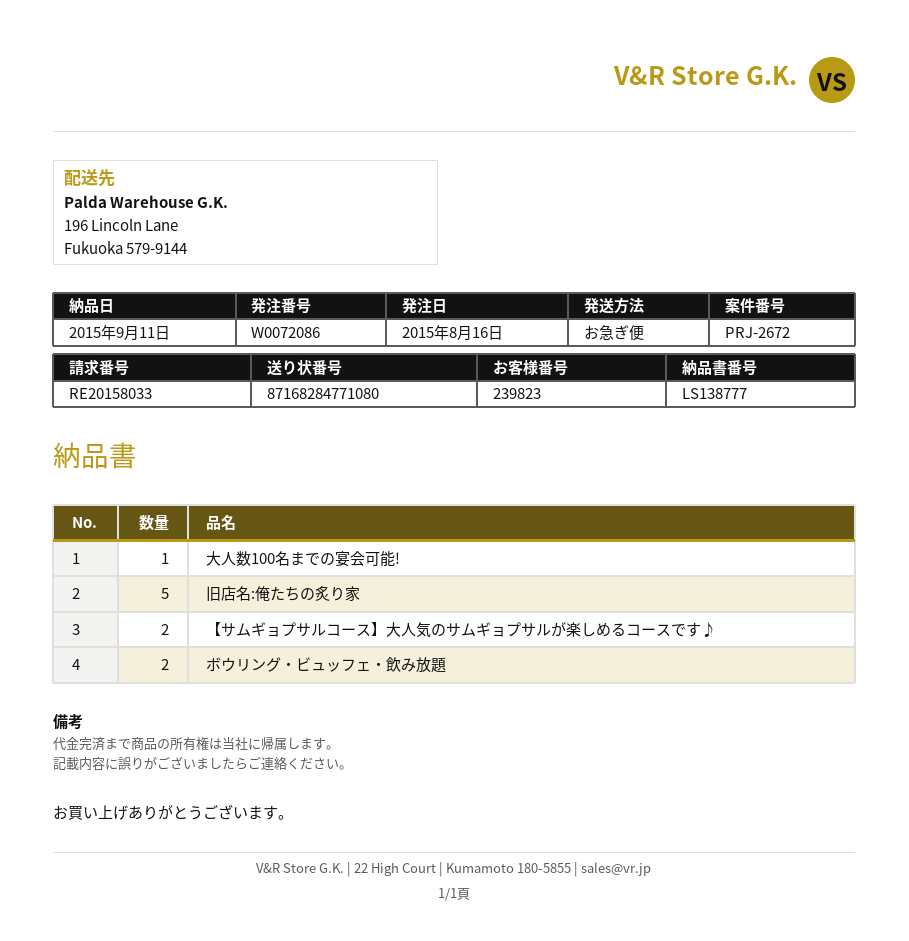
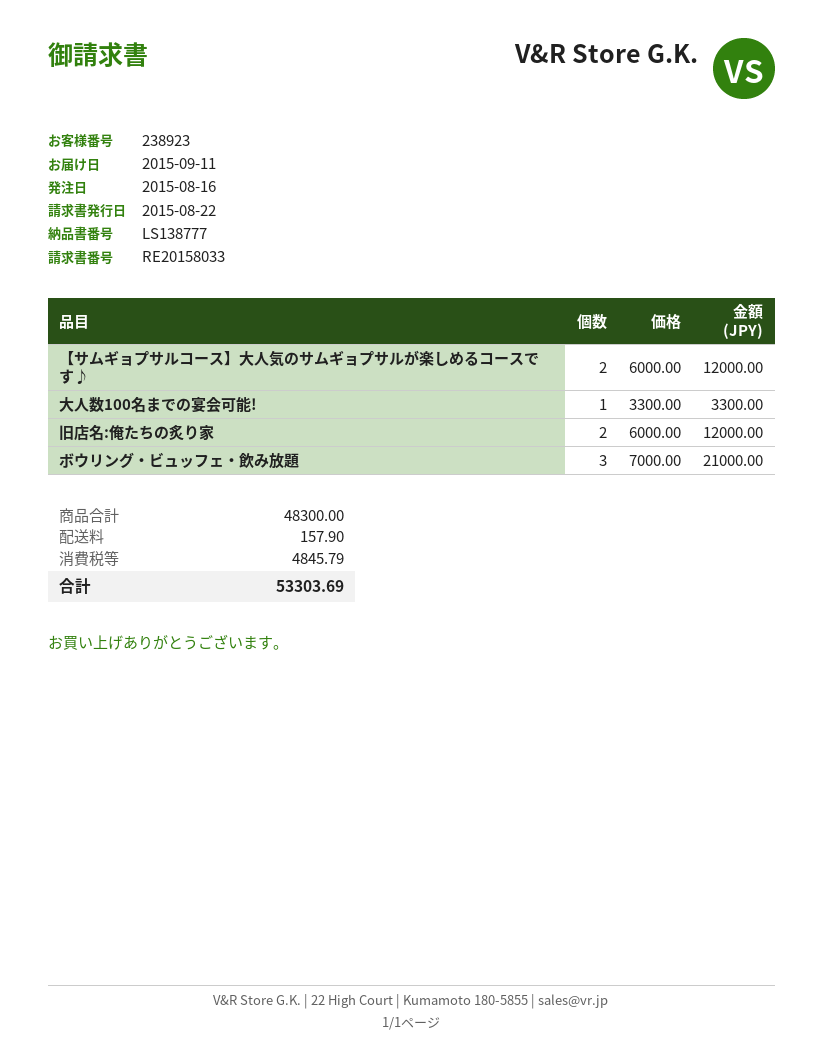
customer number: 239823 -> 238923
旧店名:俺たちの炙り家: 5 -> 2
ボウリング・ビュッフェ・飲み放題: 2 -> 3

